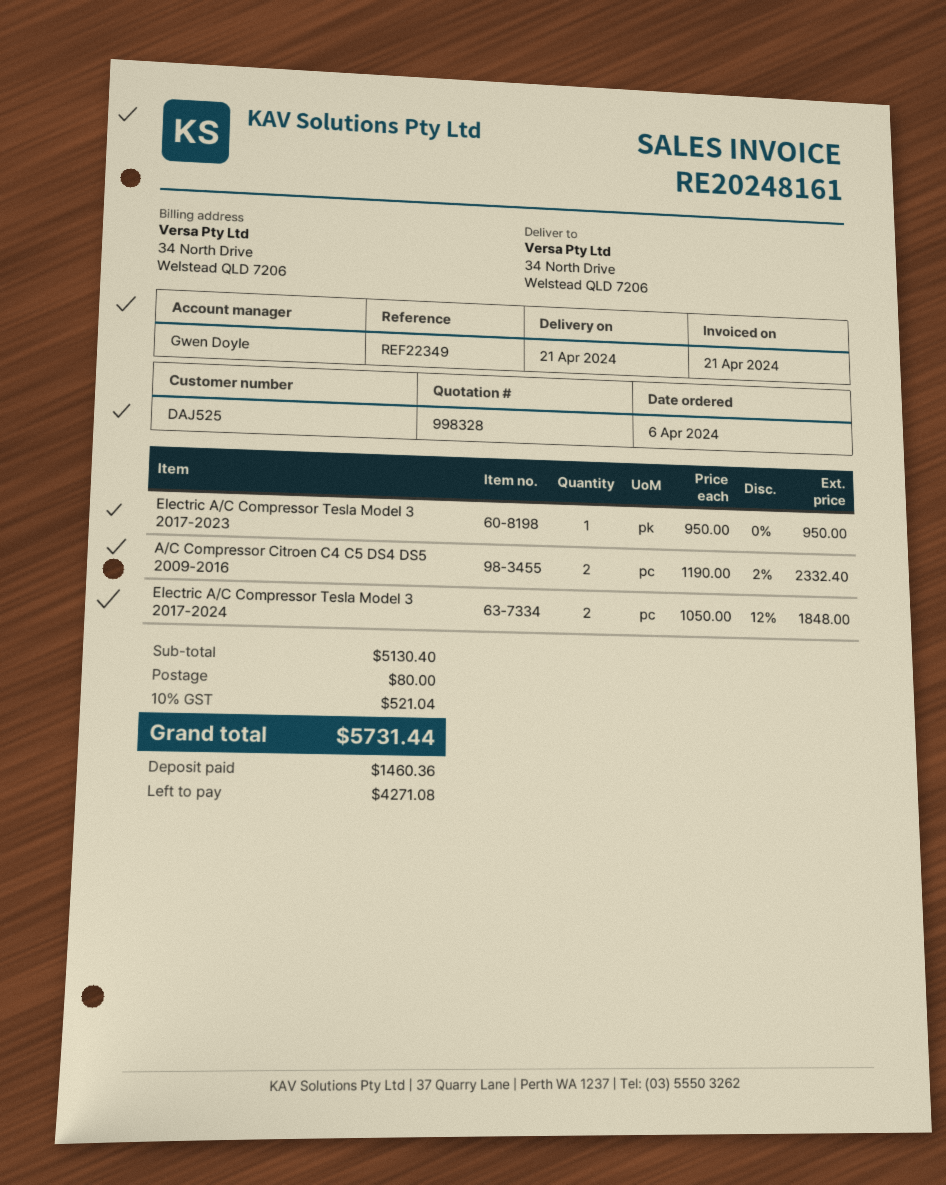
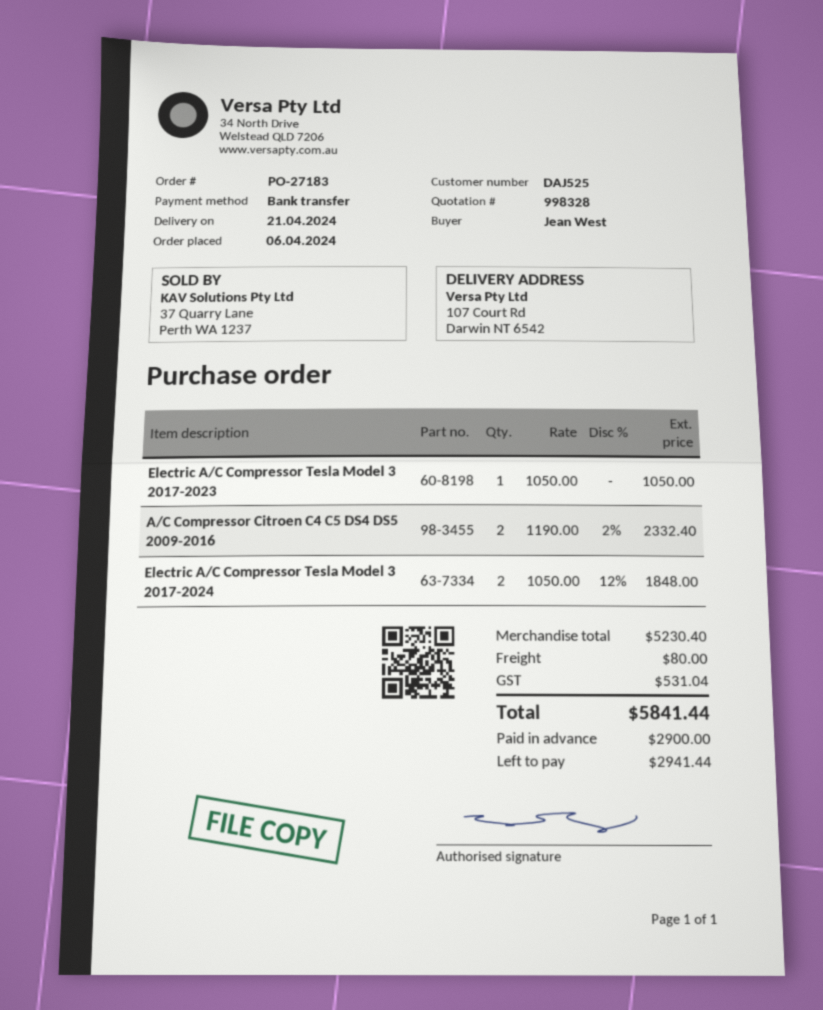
ship to: 34 North Drive, Welstead QLD 7206 -> 107 Court Rd, Darwin NT 6542
Electric A/C Compressor Tesla Model 3 2017-2023: 1 x 950.00 = 950.00 -> 1 x 1050.00 = 1050.00
subtotal: 5130.40 -> 5230.40
tax: 521.04 -> 531.04
total: 5731.44 -> 5841.44
deposit: 1460.36 -> 2900.00
balance: 4271.08 -> 2941.44

